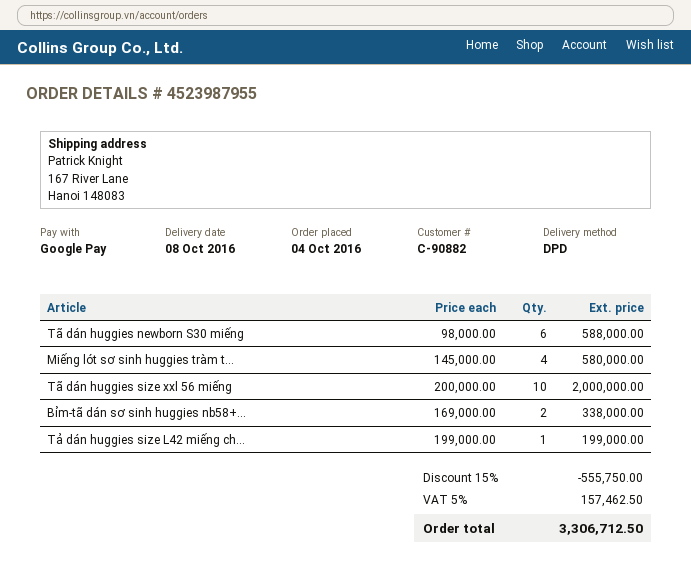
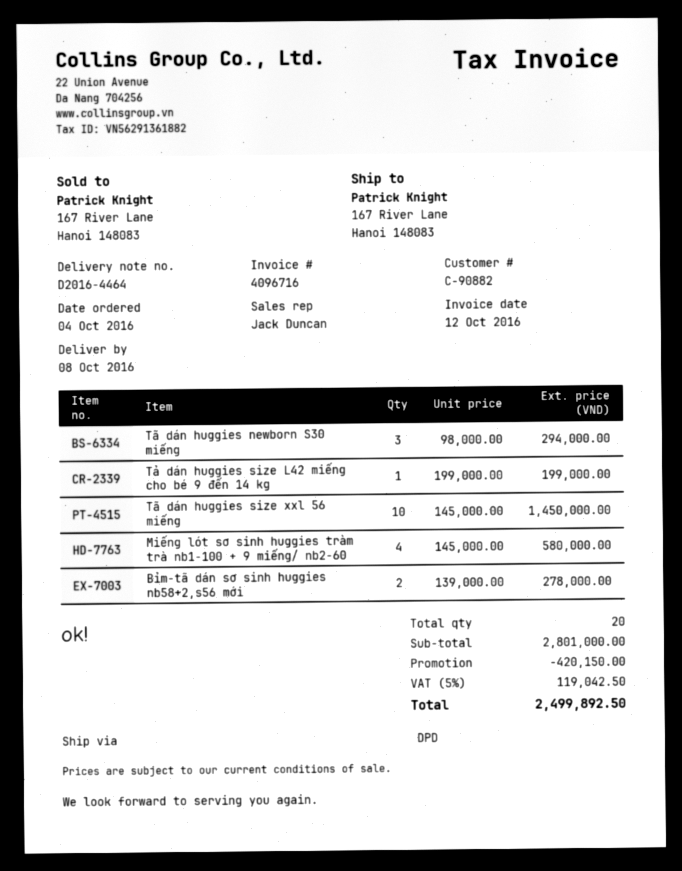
Tã dán huggies newborn S30 miếng: 6 x 98000.00 = 588000.00 -> 3 x 98000.00 = 294000.00
Tã dán huggies size xxl 56 miếng: 10 x 200000.00 = 2000000.00 -> 10 x 145000.00 = 1450000.00
Bỉm-tã dán sơ sinh huggies nb58+...: 2 x 169000.00 = 338000.00 -> 2 x 139000.00 = 278000.00
discount: 555750.00 -> 420150.00
tax: 5% = 157462.50 -> 5% = 119042.50
total: 3306712.50 -> 2499892.50

